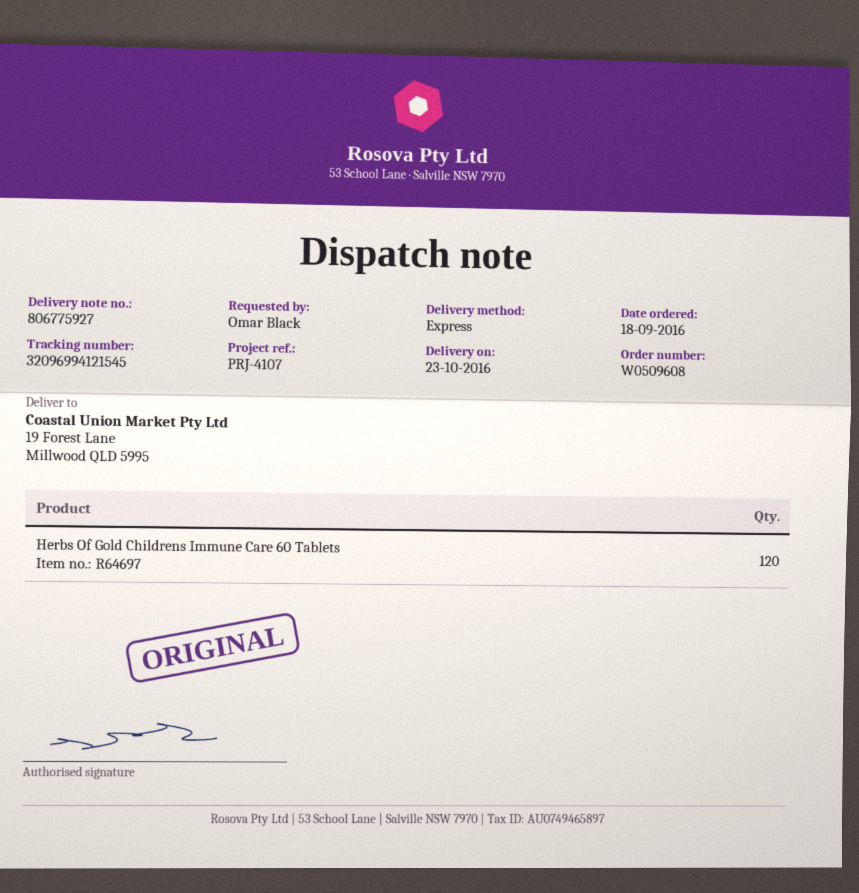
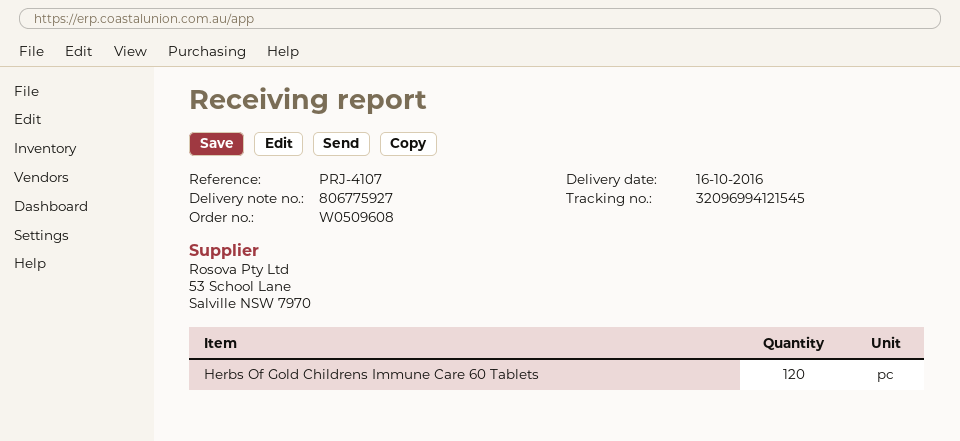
delivery date: 2016-10-23 -> 2016-10-16

